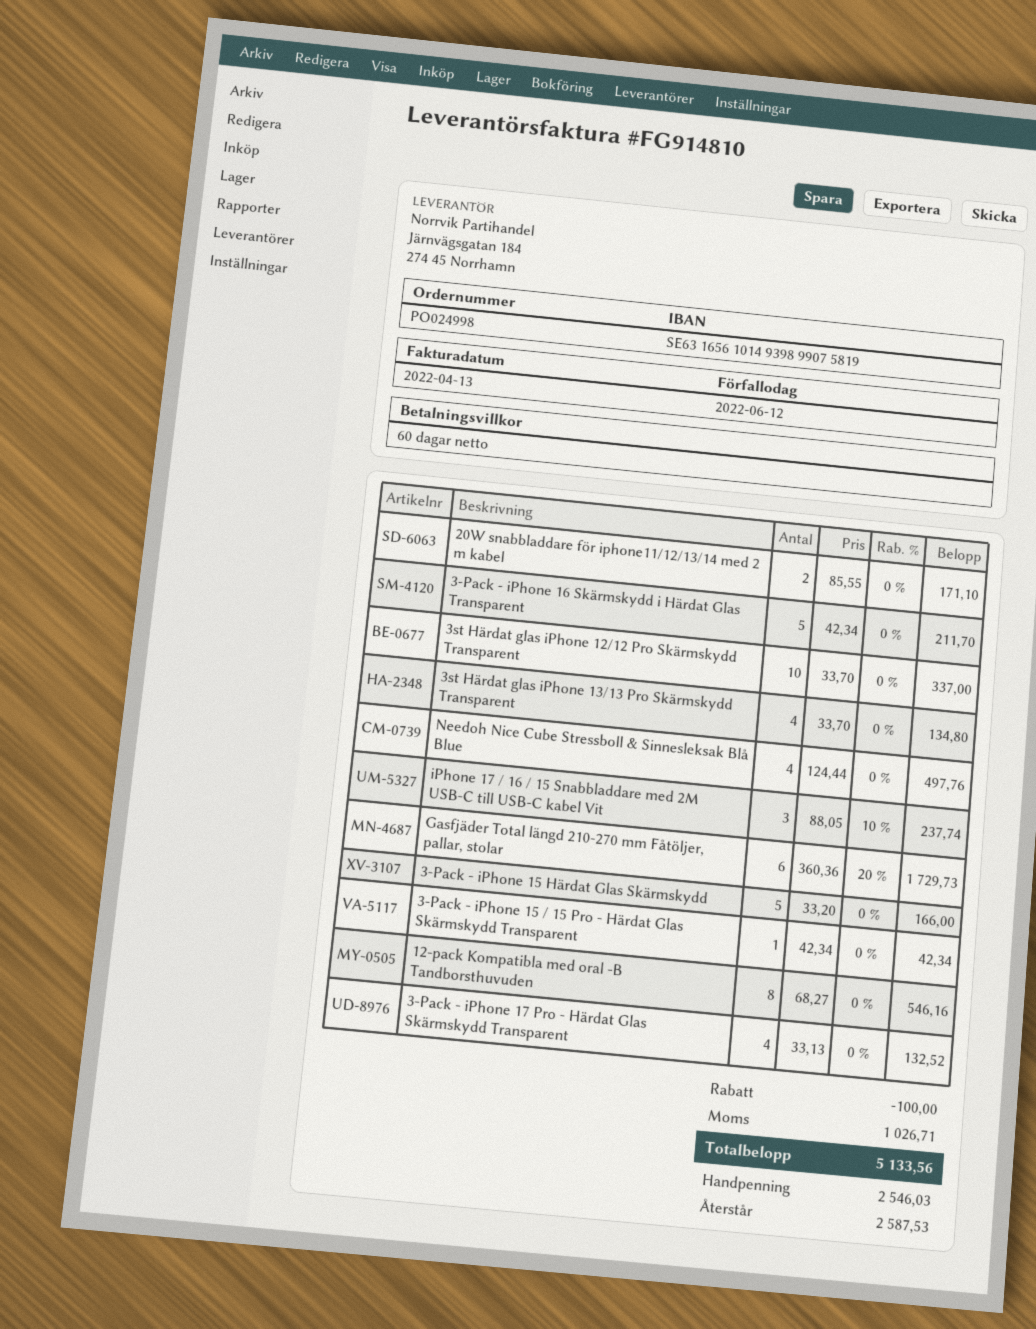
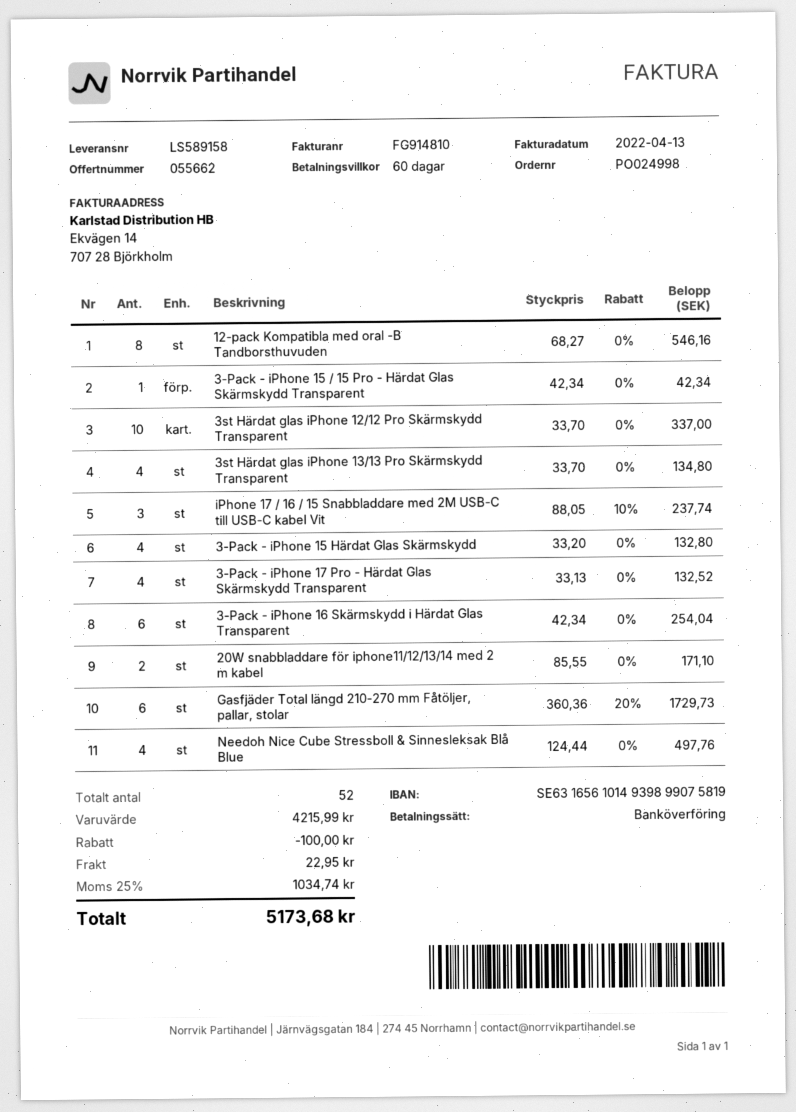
3-Pack - iPhone 16 Skärmskydd i Härdat Glas Transparent: 5 x 42.34 = 211.70 -> 6 x 42.34 = 254.04
3-Pack - iPhone 15 Härdat Glas Skärmskydd: 5 x 33.20 = 166.00 -> 4 x 33.20 = 132.80
shipping: none -> 22.95
tax: 1026.71 -> 1034.74
total: 5133.56 -> 5173.68

